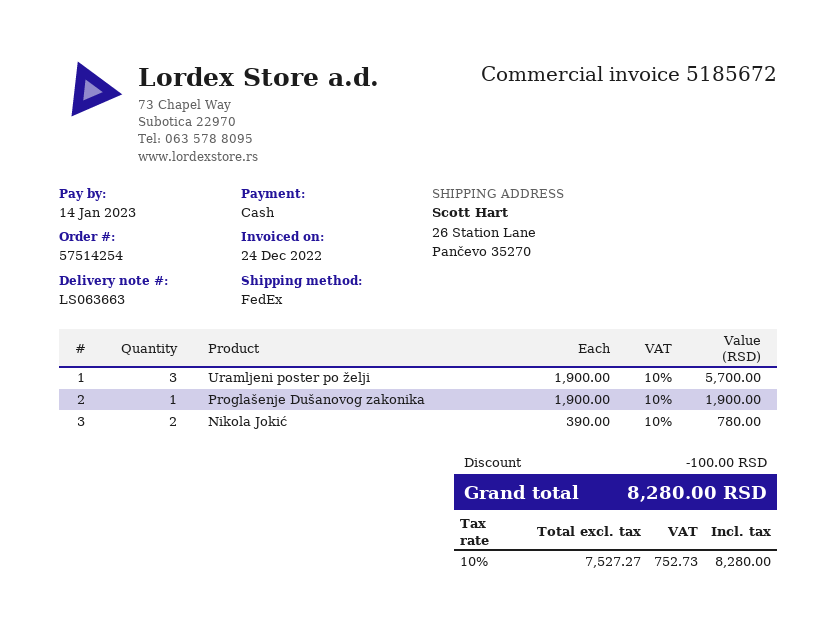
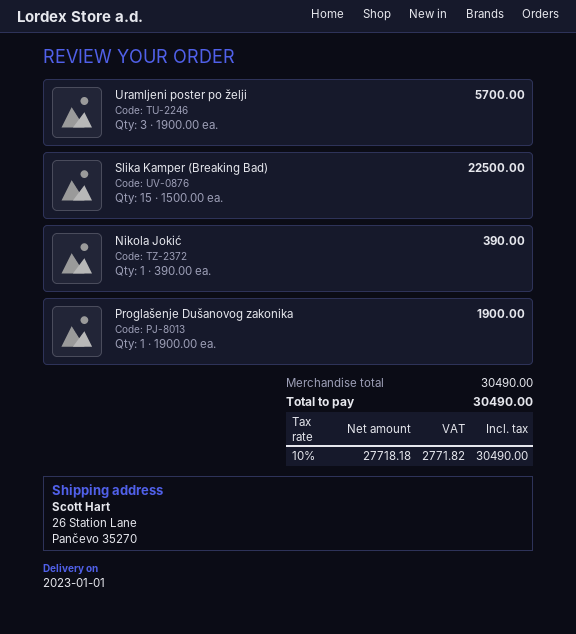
Nikola Jokić: 2 x 390.00 = 780.00 -> 1 x 390.00 = 390.00
Slika Kamper (Breaking Bad): none -> 15 x 1500.00 = 22500.00
discount: 100.00 -> none
net: 7527.27 -> 27718.18
tax: 10% = 752.73 -> 10% = 2771.82
total: 8280.00 -> 30490.00

